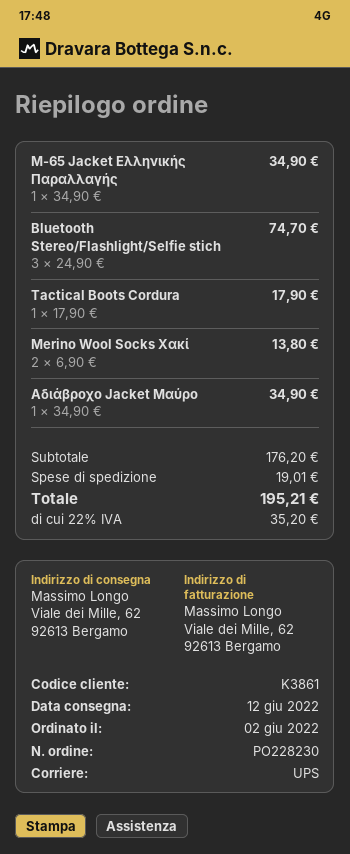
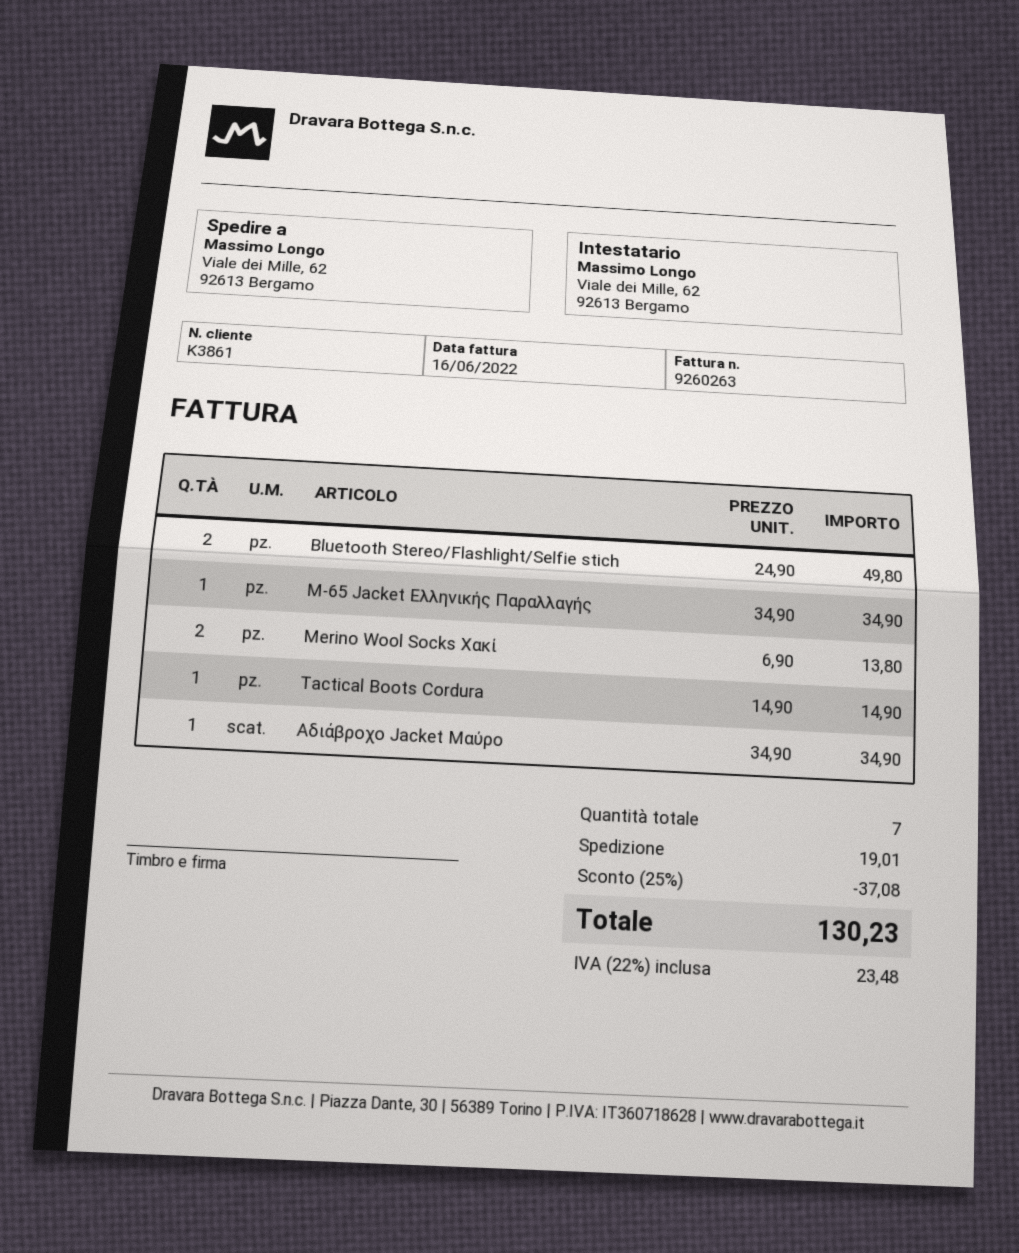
Bluetooth Stereo/Flashlight/Selfie stich: 3 x 24.90 = 74.70 -> 2 x 24.90 = 49.80
Tactical Boots Cordura: 1 x 17.90 = 17.90 -> 1 x 14.90 = 14.90
discount: none -> 25% = 37.08
tax: 22% = 35.20 -> 22% = 23.48
total: 195.21 -> 130.23

